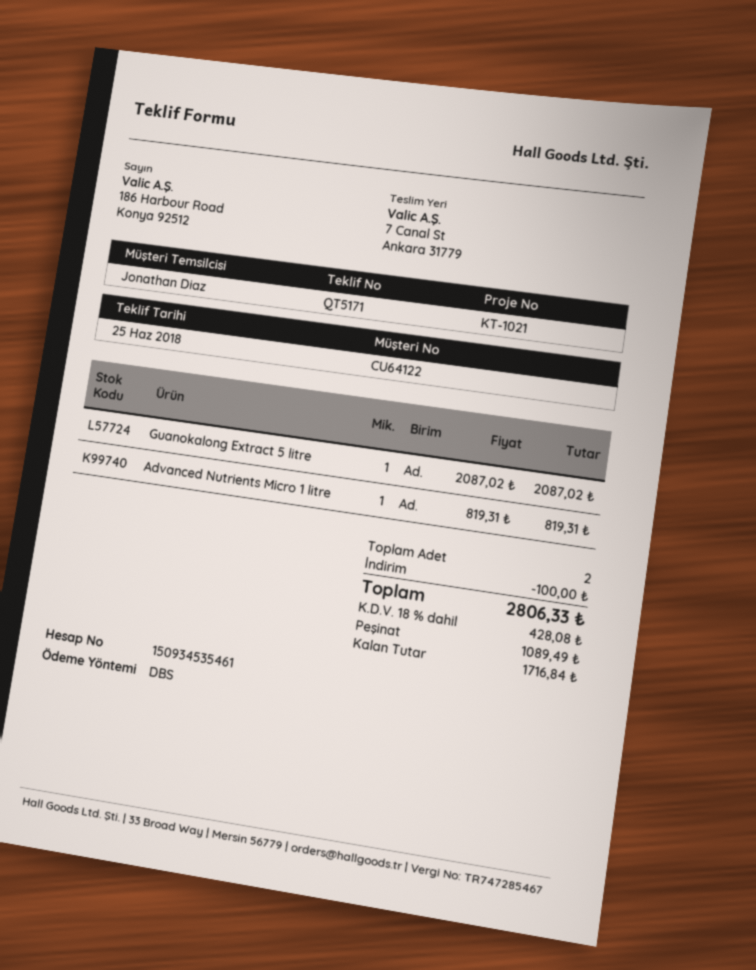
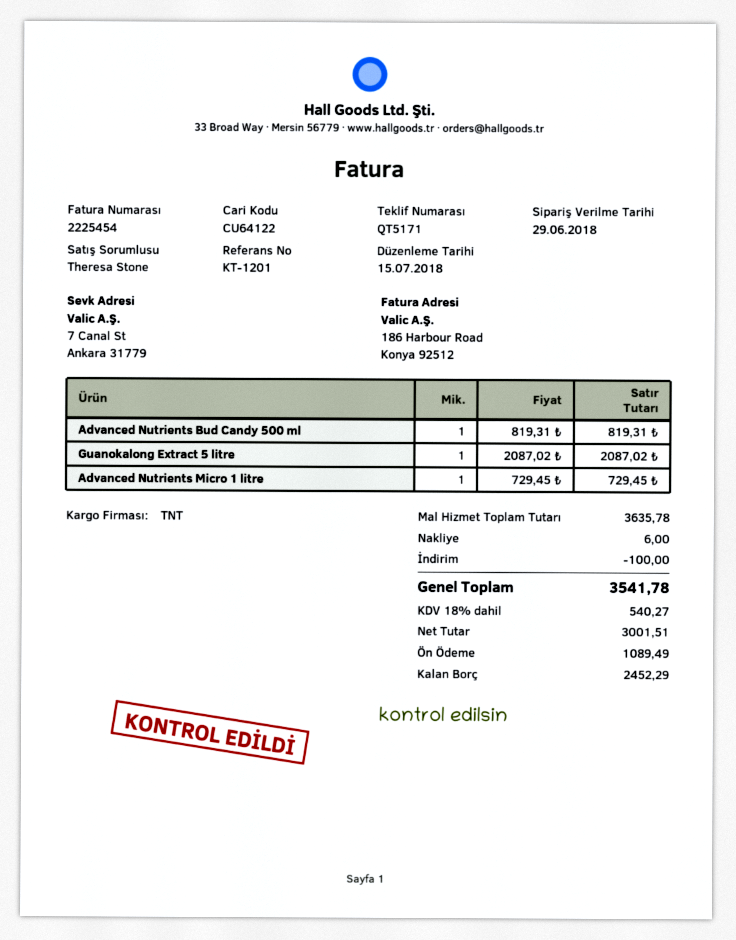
reference: KT-1021 -> KT-1201
sales rep: Jonathan Diaz -> Theresa Stone
Advanced Nutrients Micro 1 litre: 1 x 819.31 = 819.31 -> 1 x 729.45 = 729.45
Advanced Nutrients Bud Candy 500 ml: none -> 1 x 819.31 = 819.31
shipping: none -> 6.00
tax: 18% = 428.08 -> 18% = 540.27
total: 2806.33 -> 3541.78
balance: 1716.84 -> 2452.29

